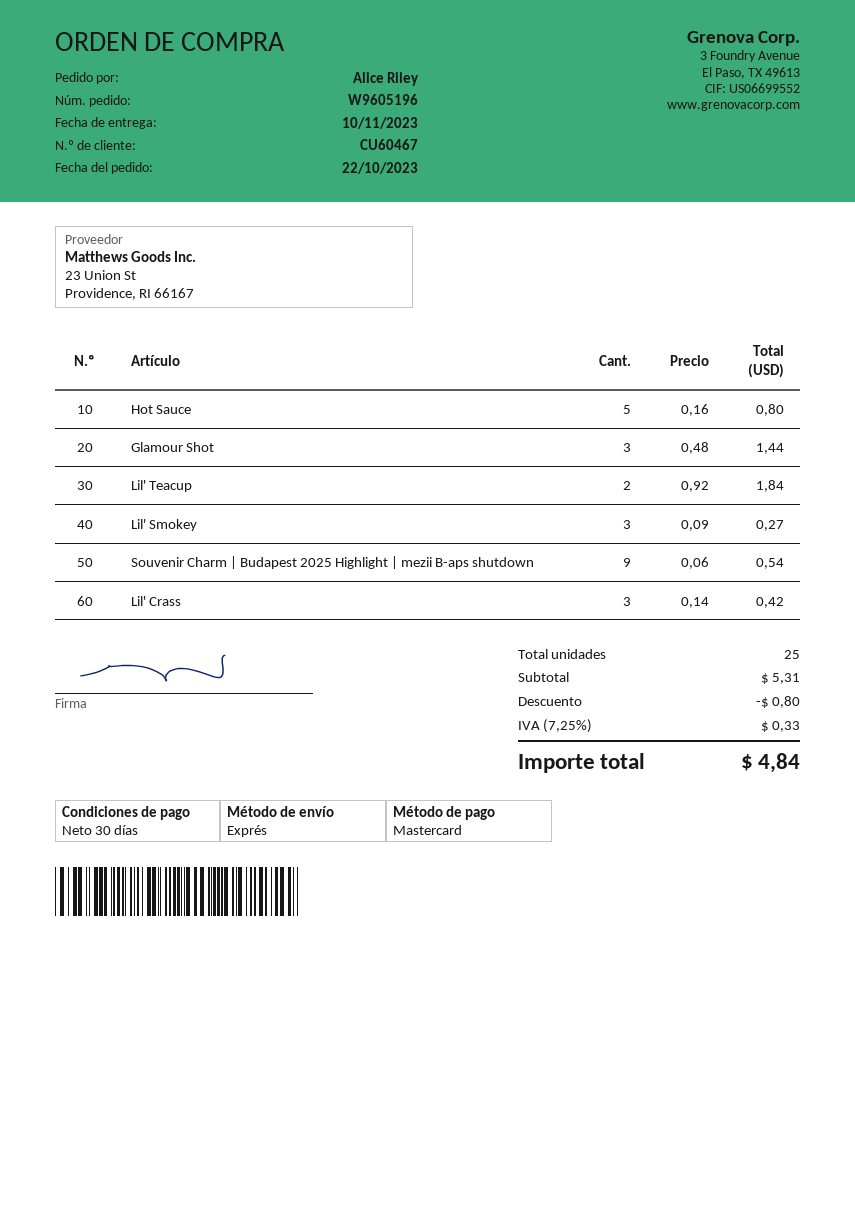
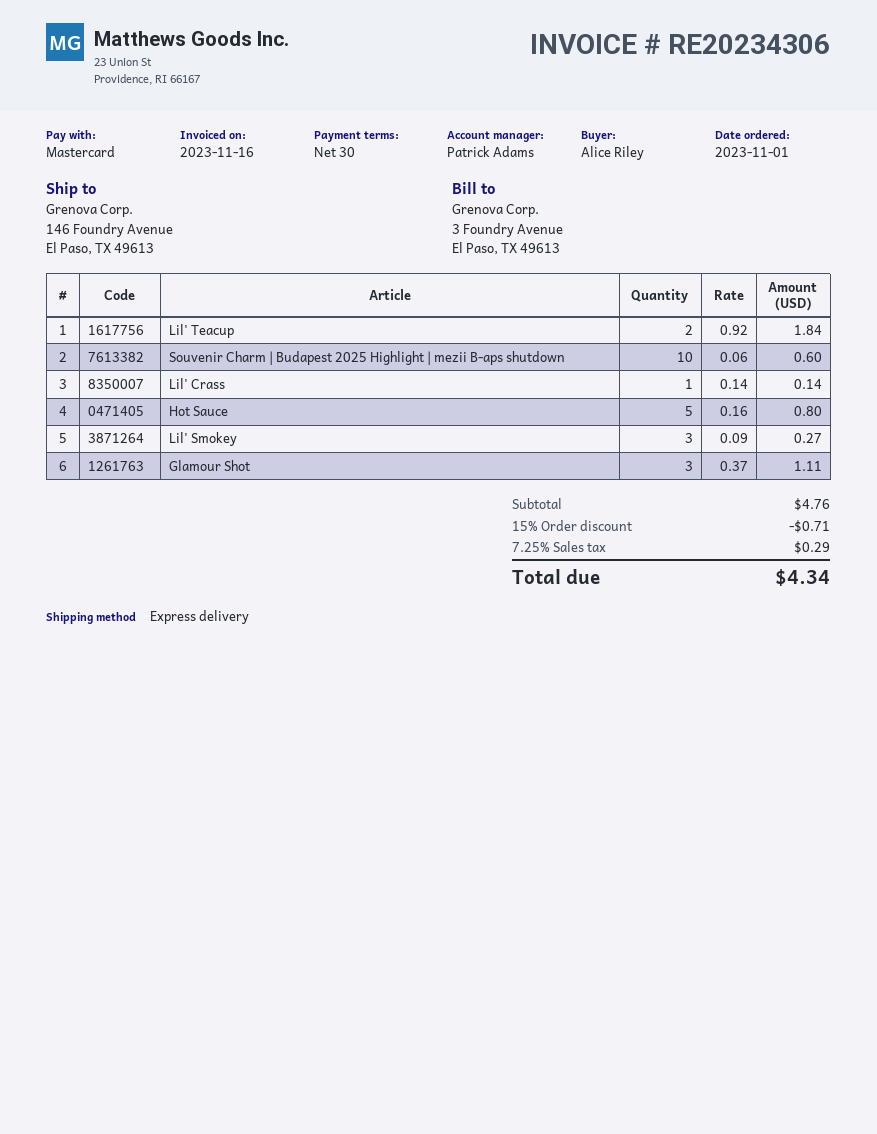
order date: 2023-10-22 -> 2023-11-01
Glamour Shot: 3 x 0.48 = 1.44 -> 3 x 0.37 = 1.11
Souvenir Charm | Budapest 2025 Highlight | mezii B-aps shutdown: 9 x 0.06 = 0.54 -> 10 x 0.06 = 0.60
Lil' Crass: 3 x 0.14 = 0.42 -> 1 x 0.14 = 0.14
subtotal: 5.31 -> 4.76
discount: 0.80 -> 0.71
tax: 7.25% = 0.33 -> 7.25% = 0.29
total: 4.84 -> 4.34

